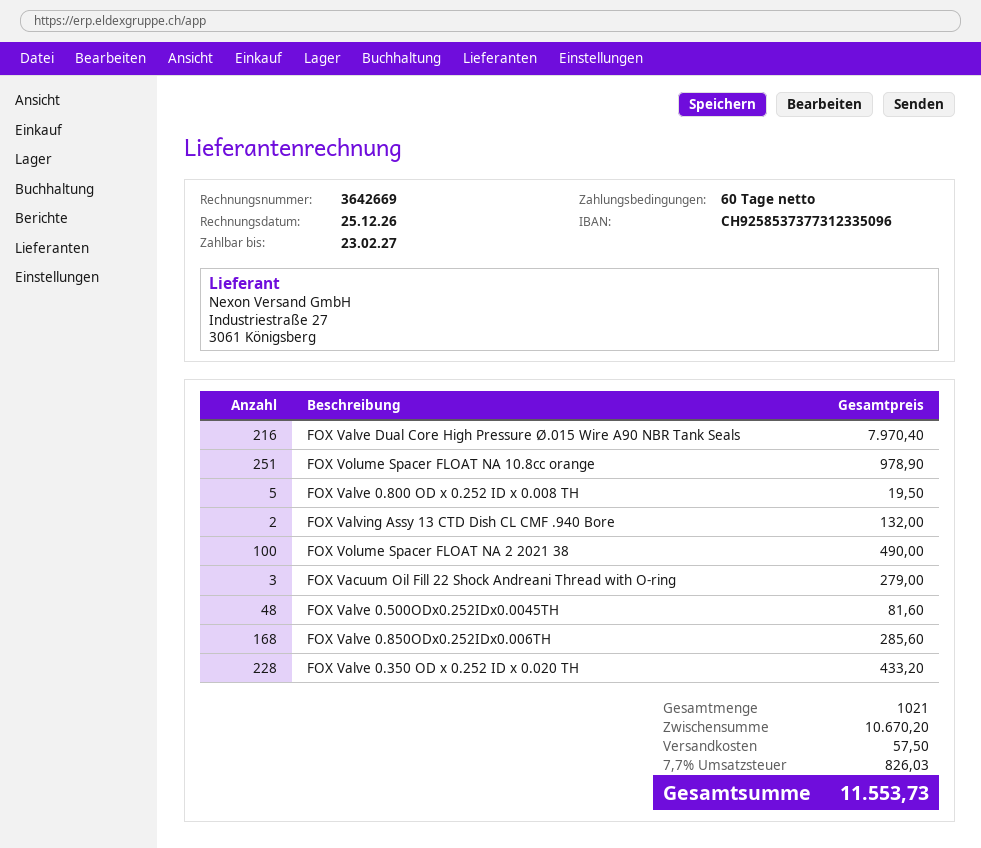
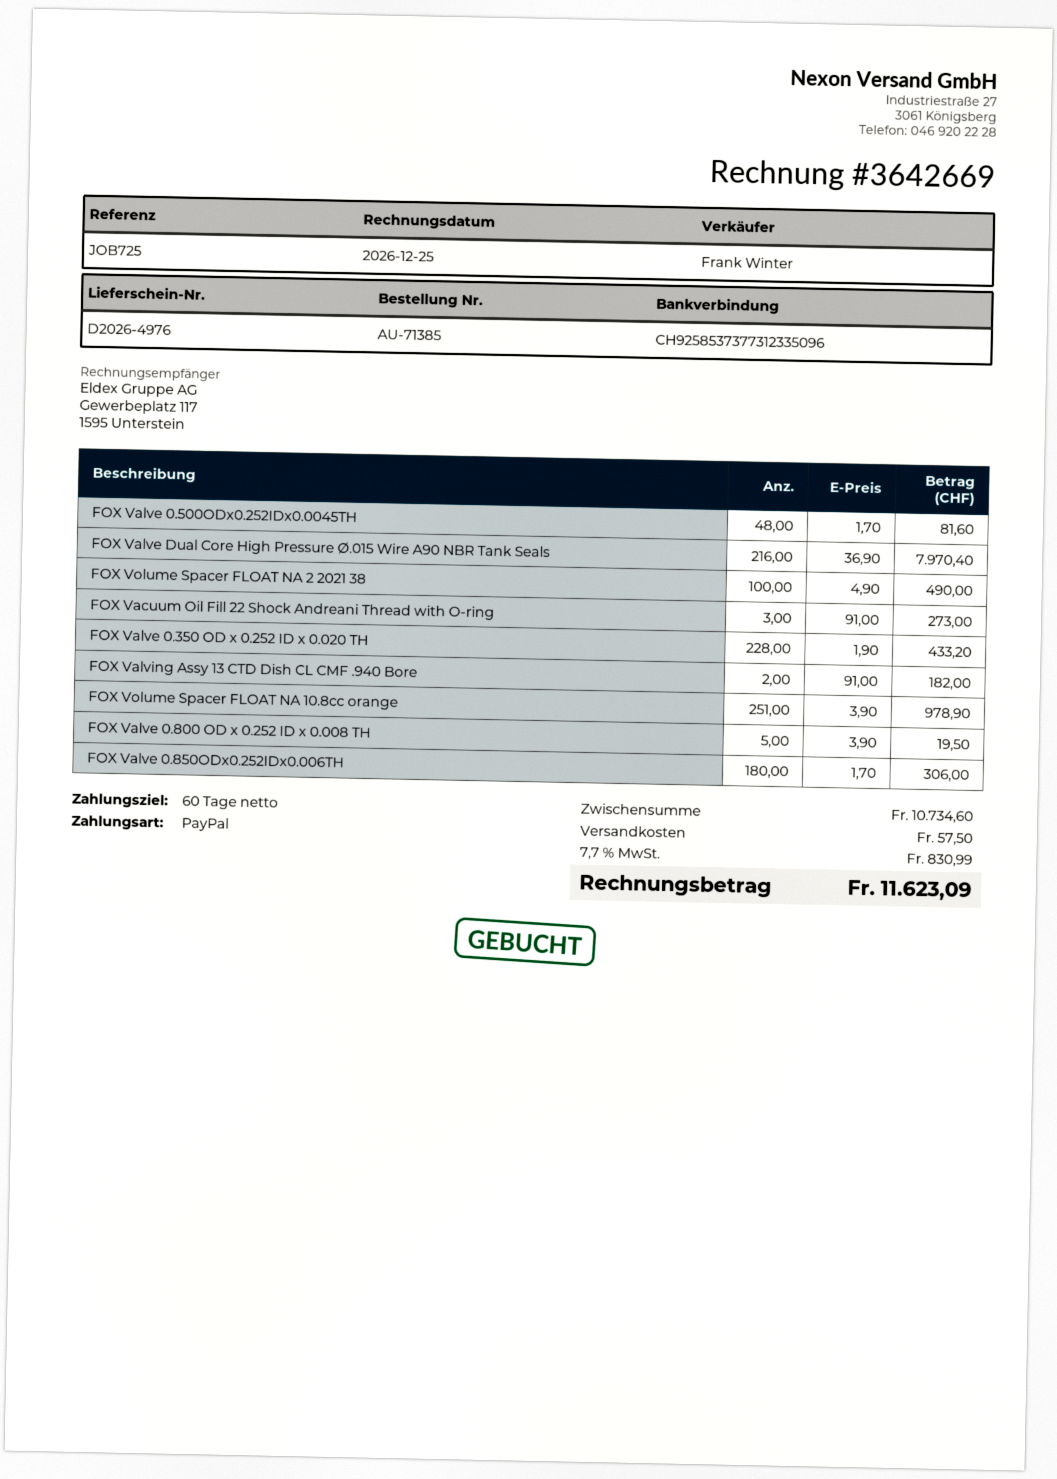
FOX Valving Assy 13 CTD Dish CL CMF .940 Bore: 2 for 132.00 -> 2 for 182.00
FOX Vacuum Oil Fill 22 Shock Andreani Thread with O-ring: 3 for 279.00 -> 3 for 273.00
FOX Valve 0.850ODx0.252IDx0.006TH: 168 for 285.60 -> 180 for 306.00
subtotal: 10670.20 -> 10734.60
tax: 7.7% = 826.03 -> 7.7% = 830.99
total: 11553.73 -> 11623.09

